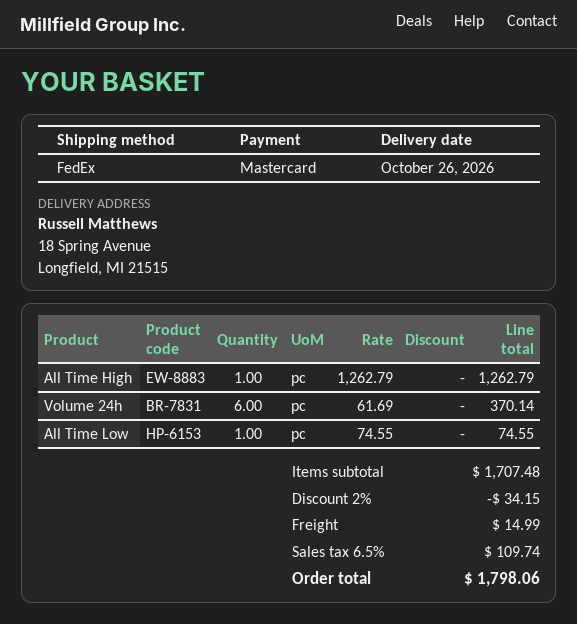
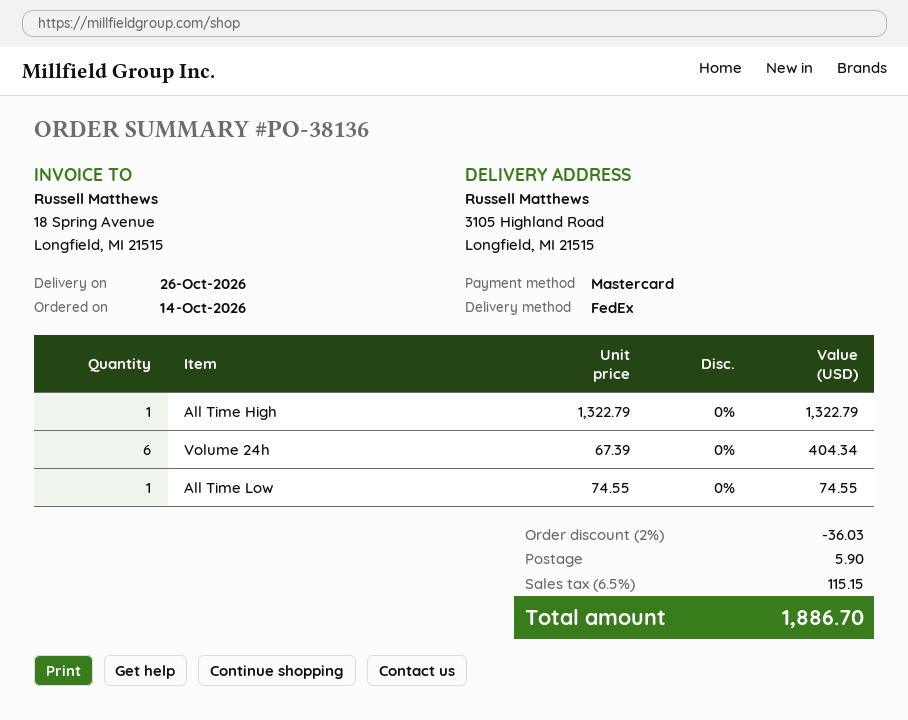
ship to: 18 Spring Avenue, Longfield, MI 21515 -> 3105 Highland Road, Longfield, MI 21515
All Time High: 1 x 1262.79 = 1262.79 -> 1 x 1322.79 = 1322.79
Volume 24h: 6 x 61.69 = 370.14 -> 6 x 67.39 = 404.34
discount: 2% = 34.15 -> 2% = 36.03
shipping: 14.99 -> 5.90
tax: 6.5% = 109.74 -> 6.5% = 115.15
total: 1798.06 -> 1886.70

